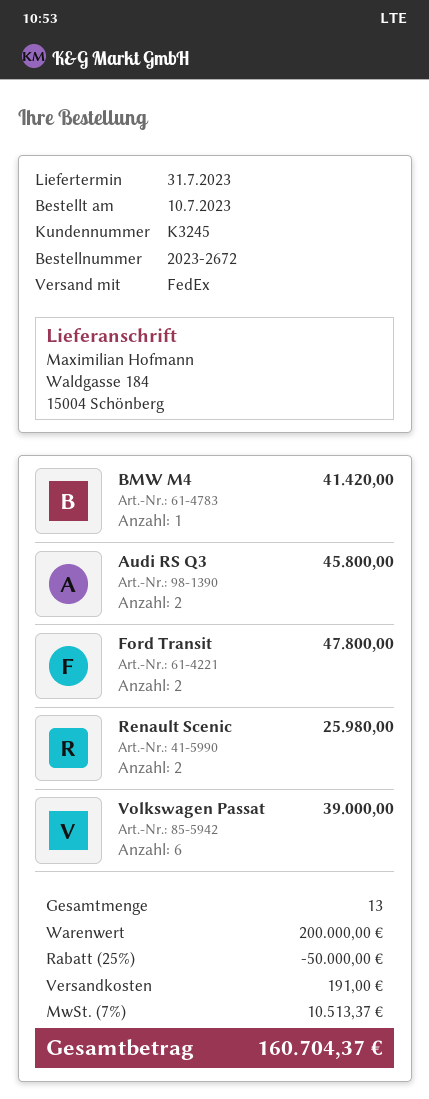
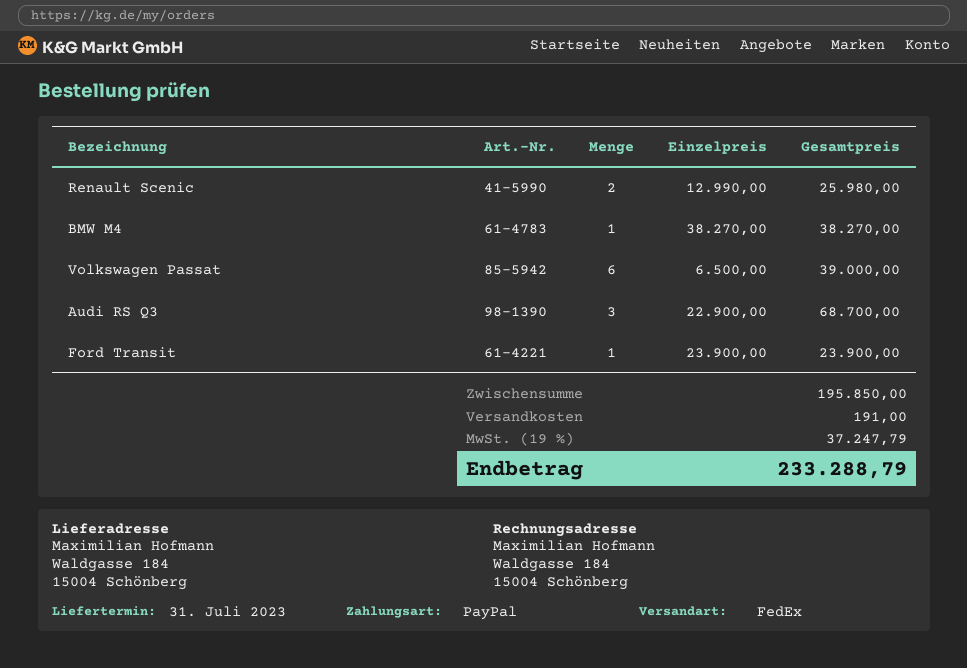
BMW M4: 1 for 41420.00 -> 1 for 38270.00
Audi RS Q3: 2 for 45800.00 -> 3 for 68700.00
Ford Transit: 2 for 47800.00 -> 1 for 23900.00
subtotal: 200000.00 -> 195850.00
discount: 25% = 50000.00 -> none
tax: 7% = 10513.37 -> 19% = 37247.79
total: 160704.37 -> 233288.79

